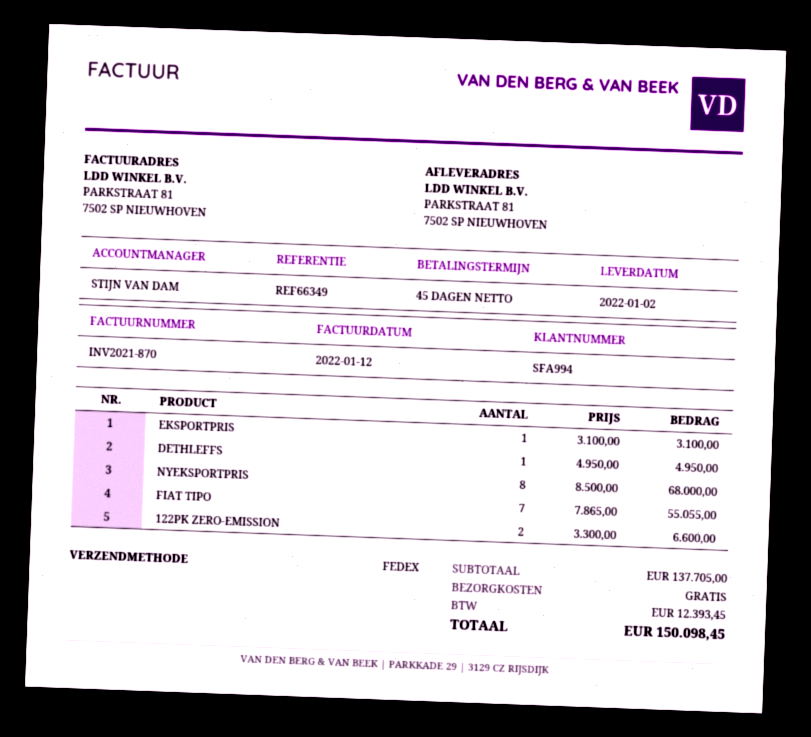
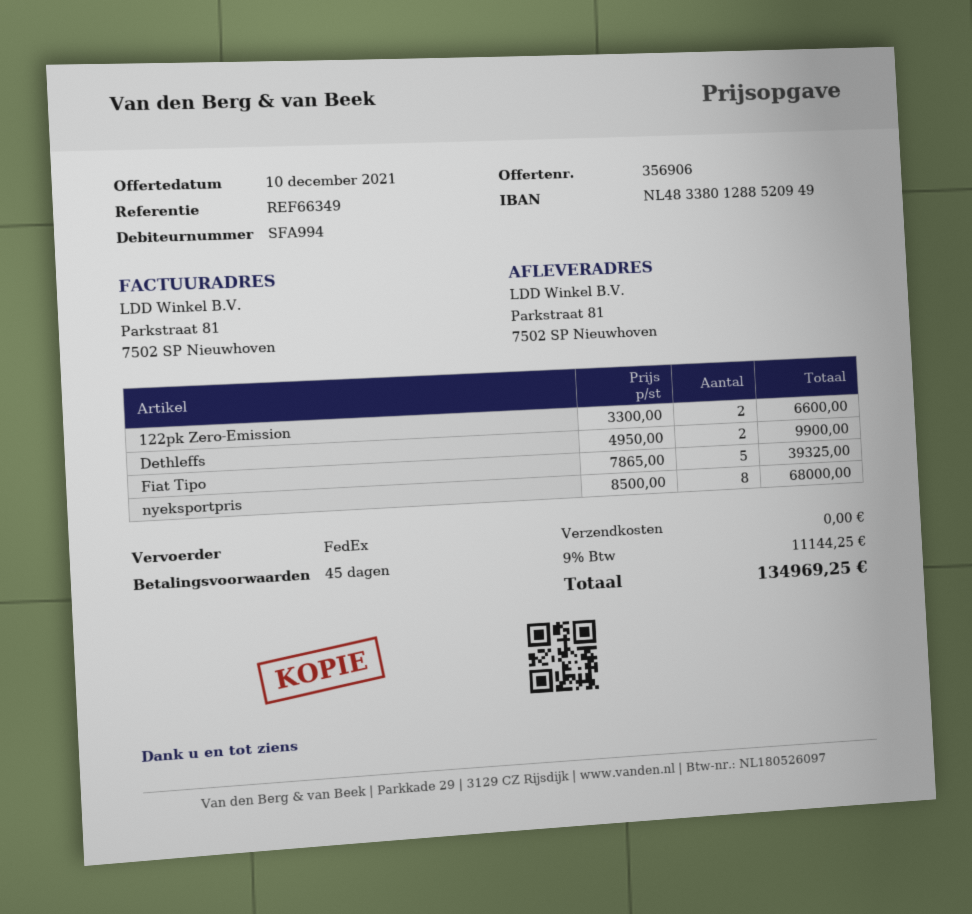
EKSPORTPRIS: 1 x 3100.00 = 3100.00 -> none
DETHLEFFS: 1 x 4950.00 = 4950.00 -> 2 x 4950.00 = 9900.00
FIAT TIPO: 7 x 7865.00 = 55055.00 -> 5 x 7865.00 = 39325.00
tax: 12393.45 -> 11144.25
total: 150098.45 -> 134969.25

